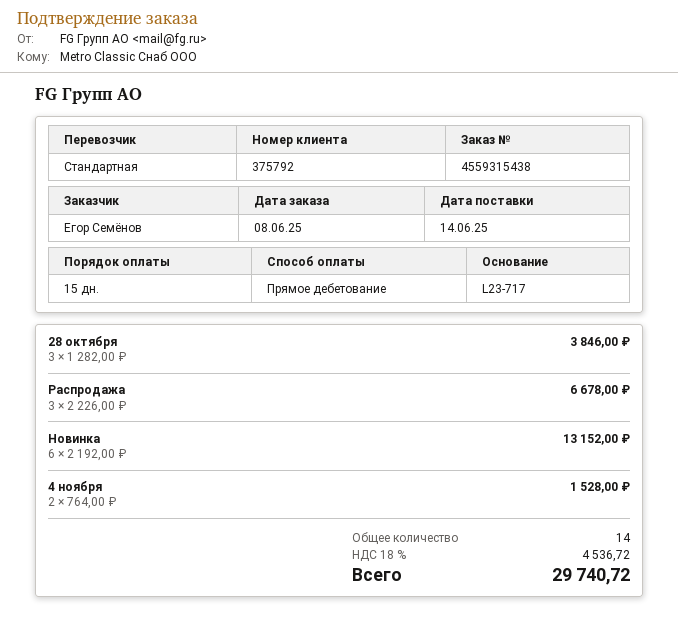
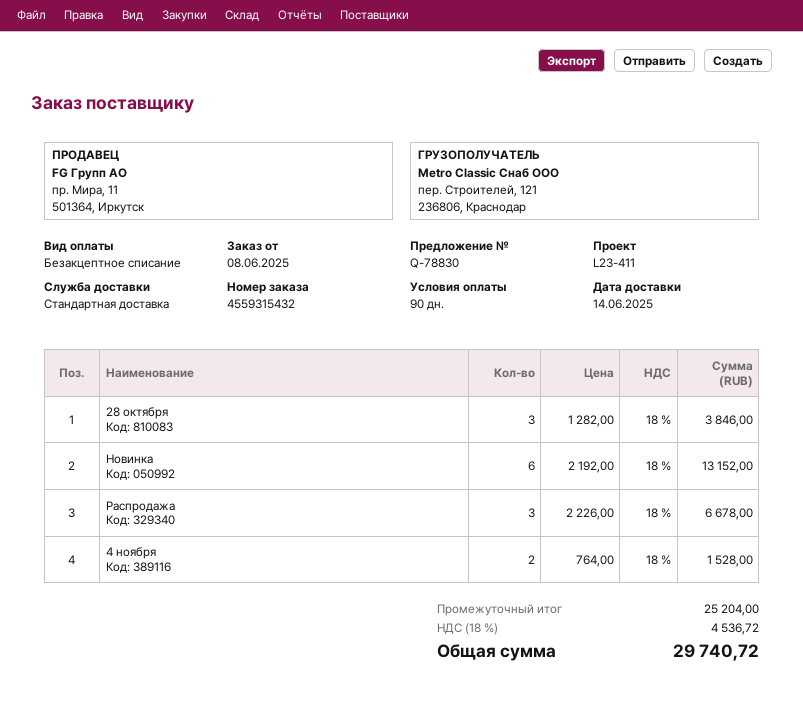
order number: 4559315438 -> 4559315432
payment terms: 15 days -> 90 days
reference: L23-717 -> L23-411

